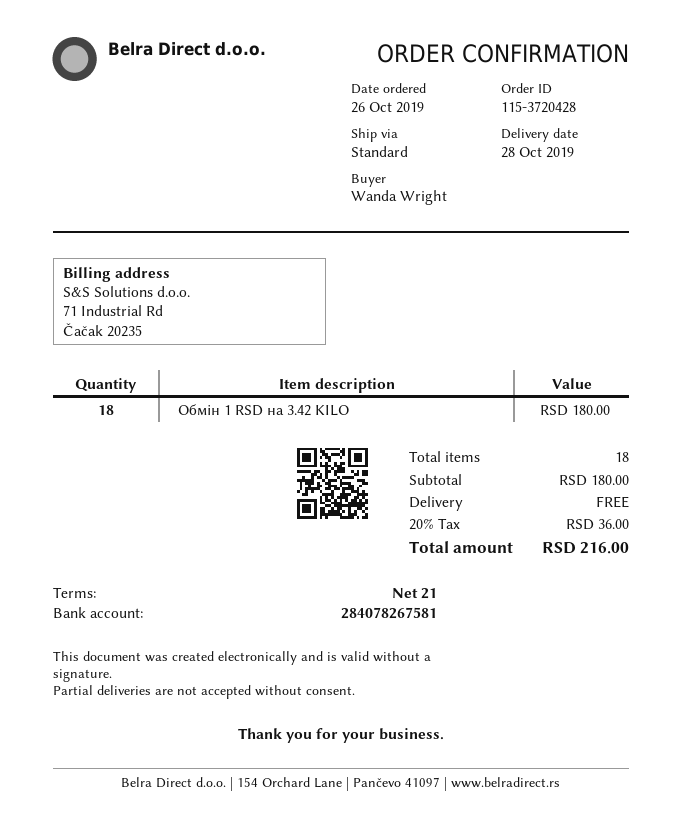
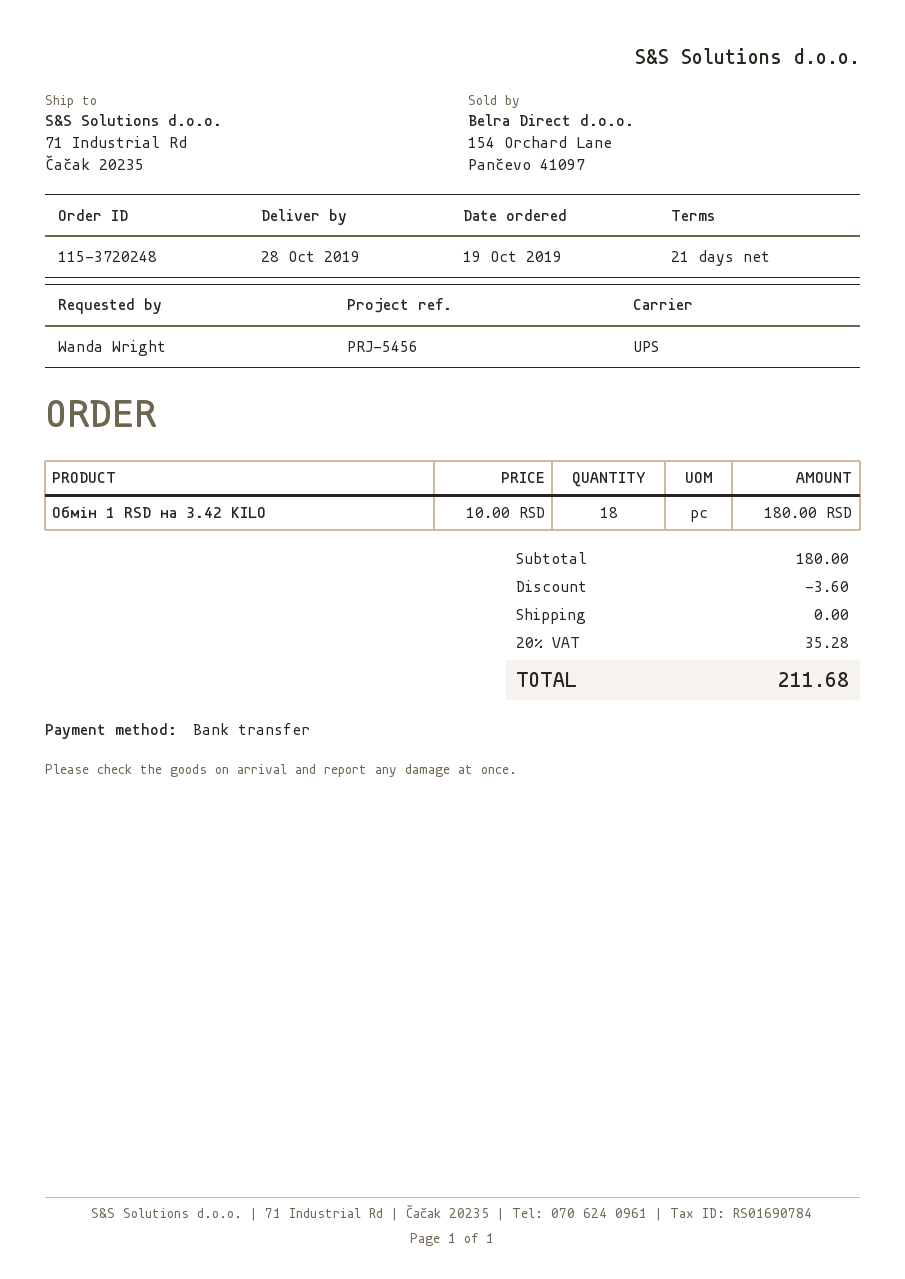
order number: 115-3720428 -> 115-3720248
order date: 2019-10-26 -> 2019-10-19
shipping method: standard -> UPS
discount: none -> 3.60
tax: 20% = 36.00 -> 20% = 35.28
total: 216.00 -> 211.68

